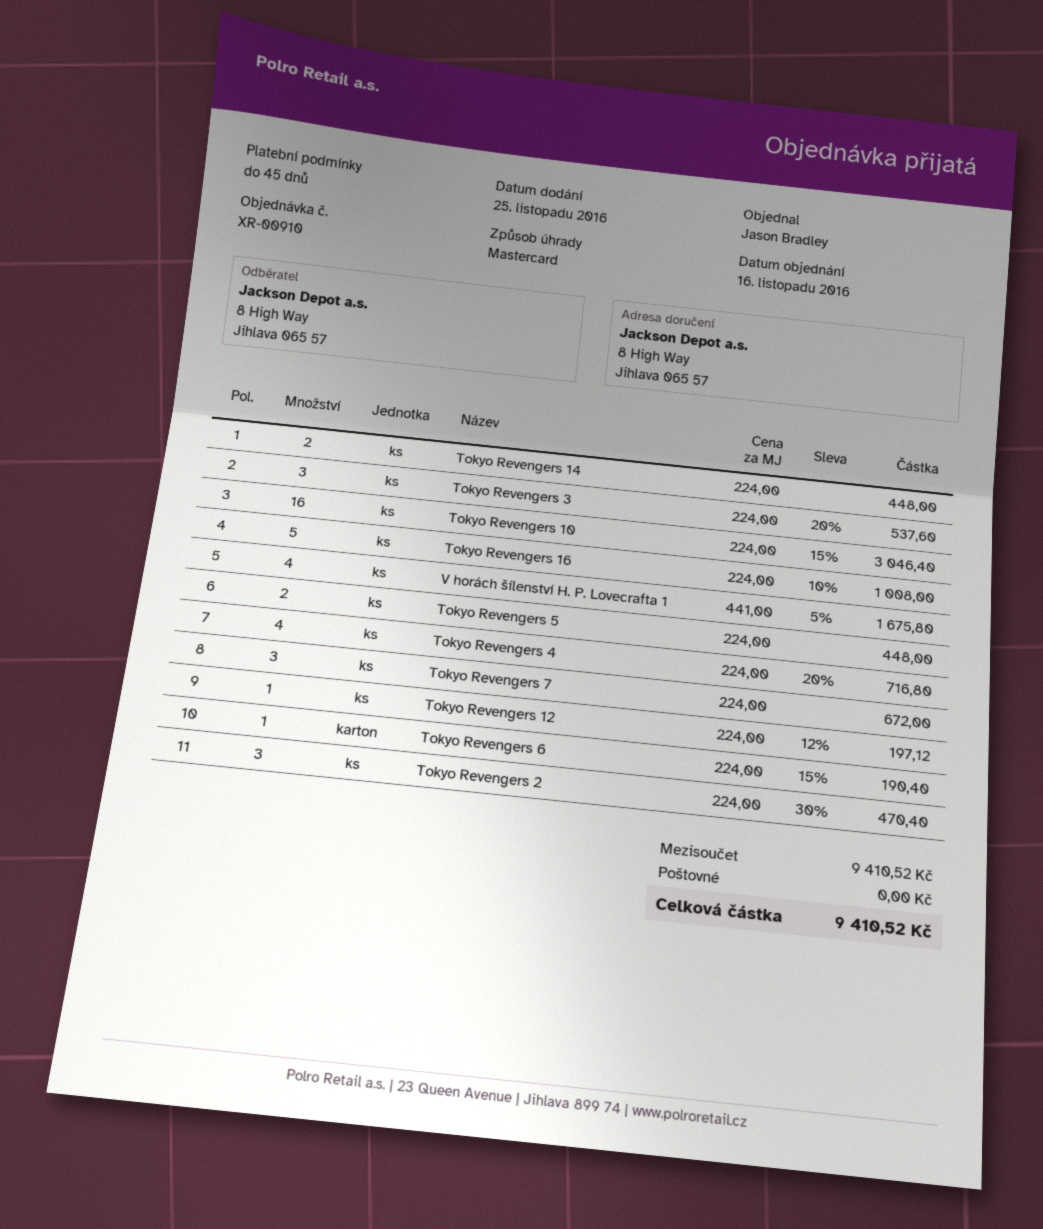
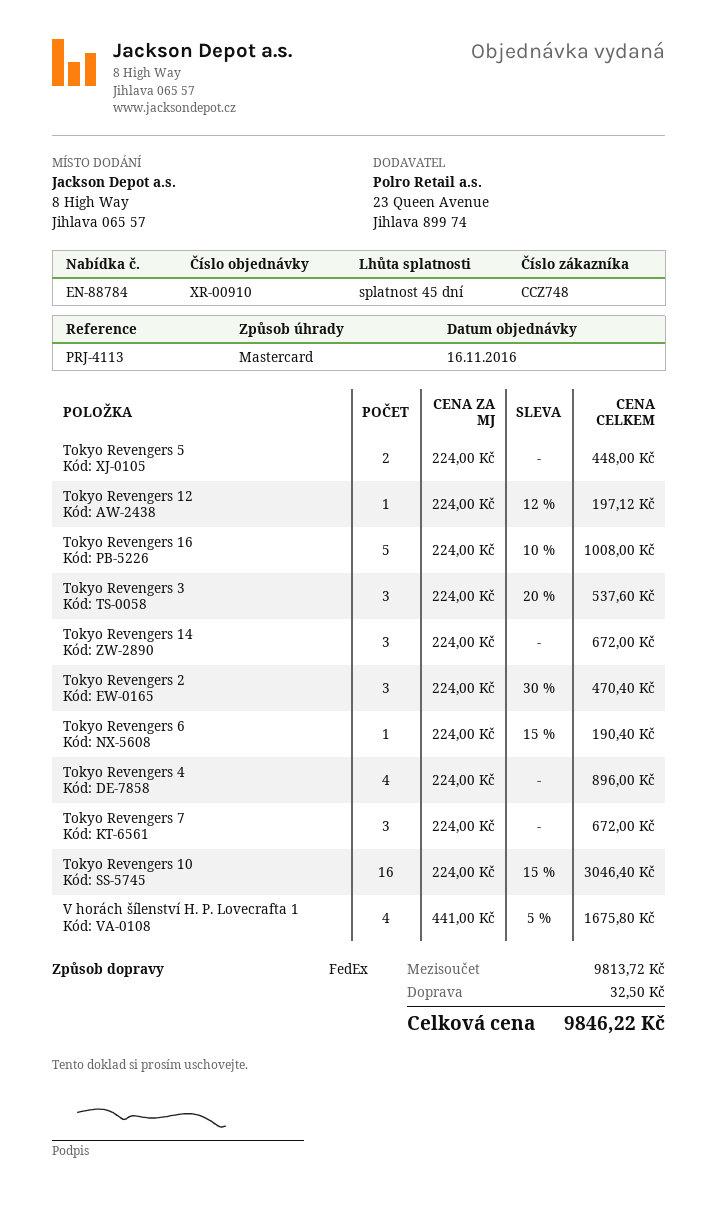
Tokyo Revengers 14: 2 x 224.00 = 448.00 -> 3 x 224.00 = 672.00
Tokyo Revengers 4: 4 x 224.00 - 20% = 716.80 -> 4 x 224.00 = 896.00
subtotal: 9410.52 -> 9813.72
shipping: 0.00 -> 32.50
total: 9410.52 -> 9846.22

